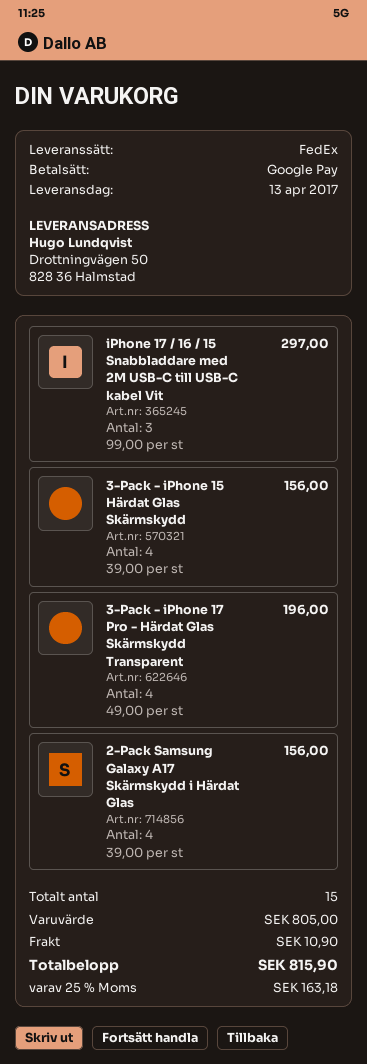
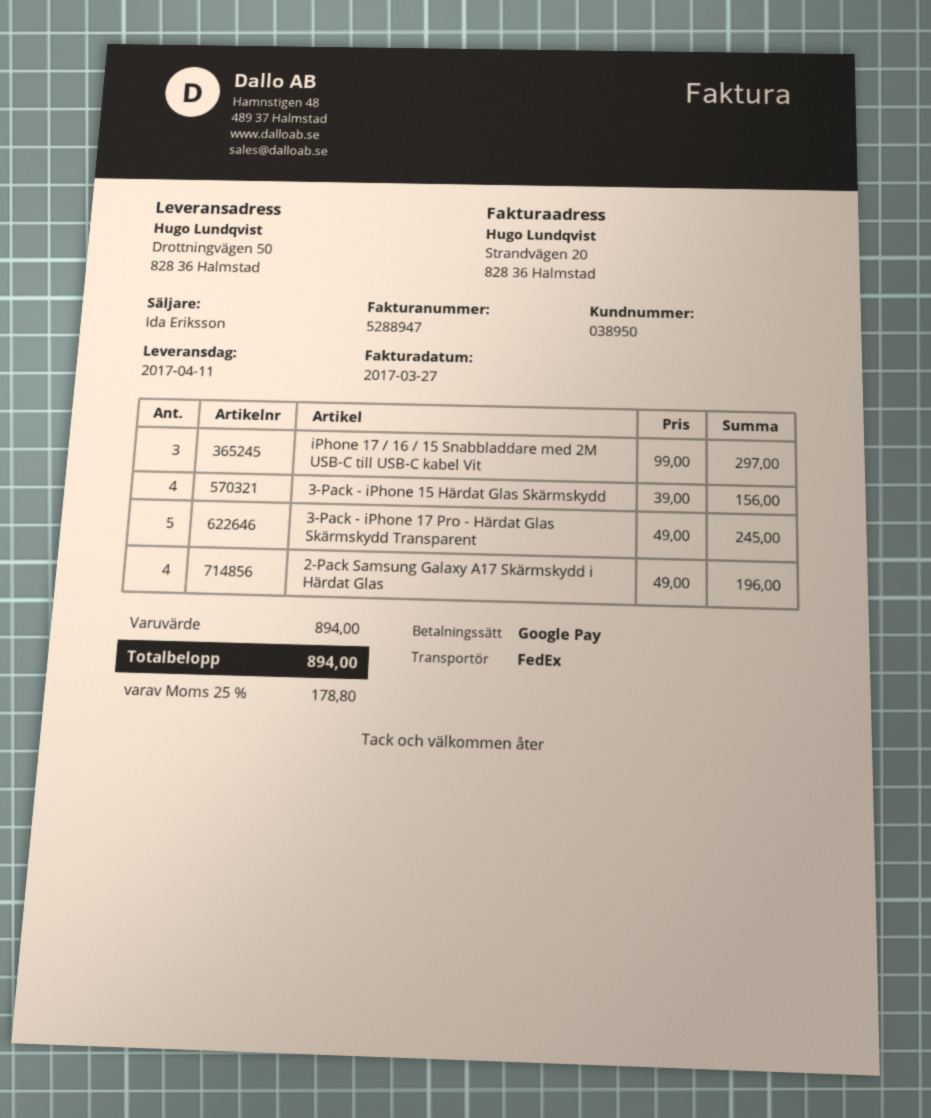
delivery date: 2017-04-13 -> 2017-04-11
3-Pack - iPhone 17 Pro - Härdat Glas Skärmskydd Transparent: 4 x 49.00 = 196.00 -> 5 x 49.00 = 245.00
2-Pack Samsung Galaxy A17 Skärmskydd i Härdat Glas: 4 x 39.00 = 156.00 -> 4 x 49.00 = 196.00
subtotal: 805.00 -> 894.00
shipping: 10.90 -> none
tax: 25% = 163.18 -> 25% = 178.80
total: 815.90 -> 894.00

